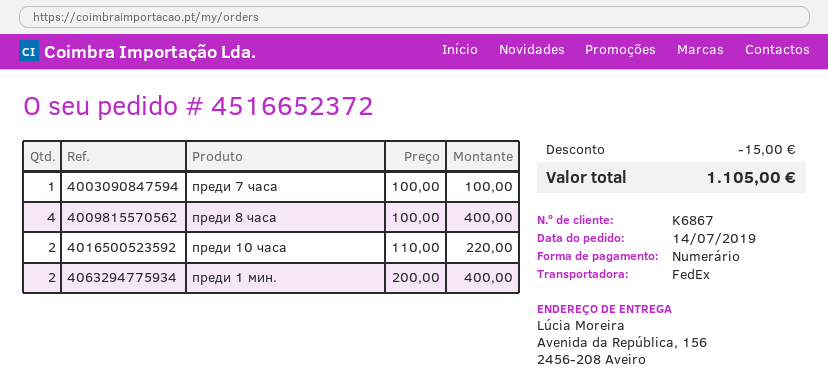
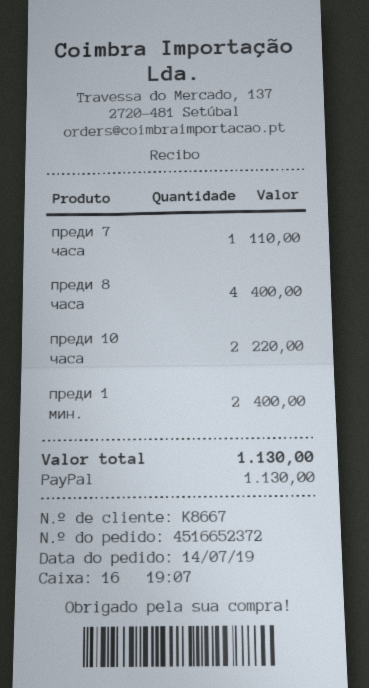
customer number: K6867 -> K8667
payment method: cash -> PayPal
преди 7 часа: 1 for 100.00 -> 1 for 110.00
discount: 15.00 -> none
total: 1105.00 -> 1130.00

